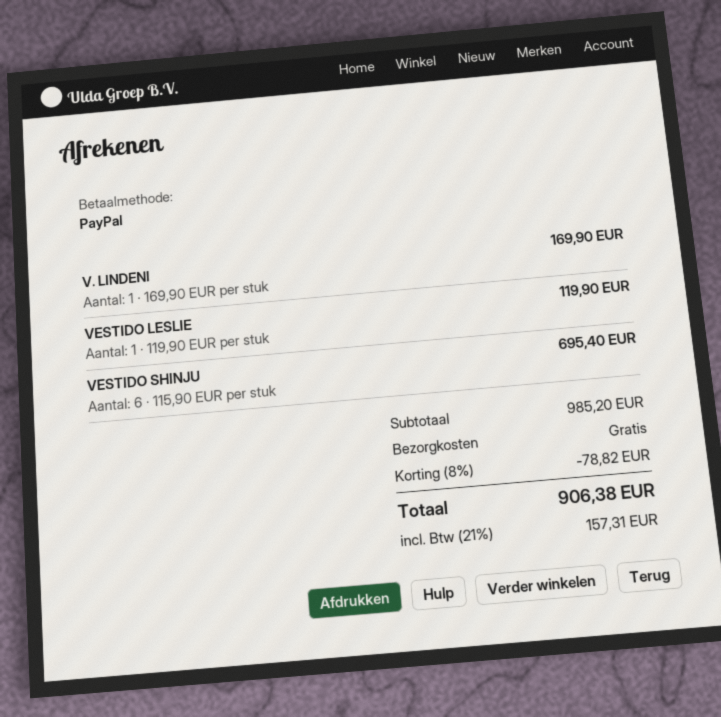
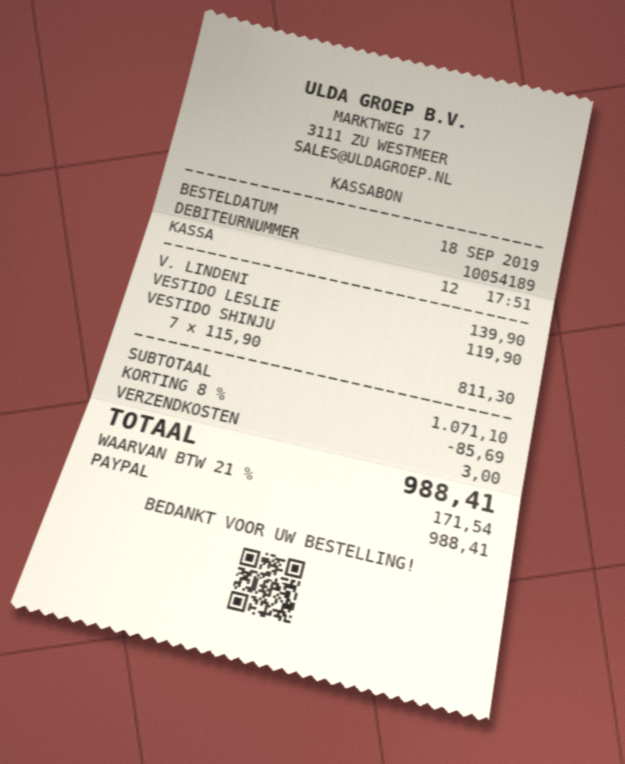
V. LINDENI: 1 x 169.90 = 169.90 -> 1 x 139.90 = 139.90
VESTIDO SHINJU: 6 x 115.90 = 695.40 -> 7 x 115.90 = 811.30
subtotal: 985.20 -> 1071.10
discount: 8% = 78.82 -> 8% = 85.69
shipping: 0.00 -> 3.00
tax: 21% = 157.31 -> 21% = 171.54
total: 906.38 -> 988.41

